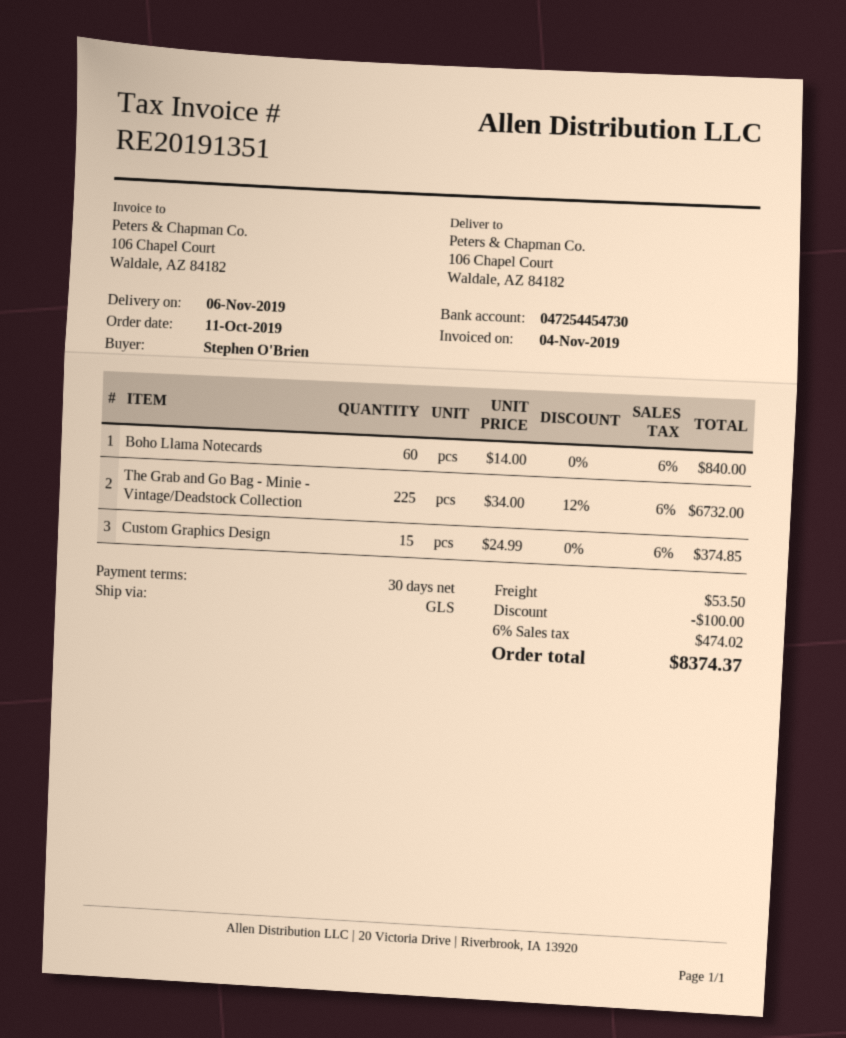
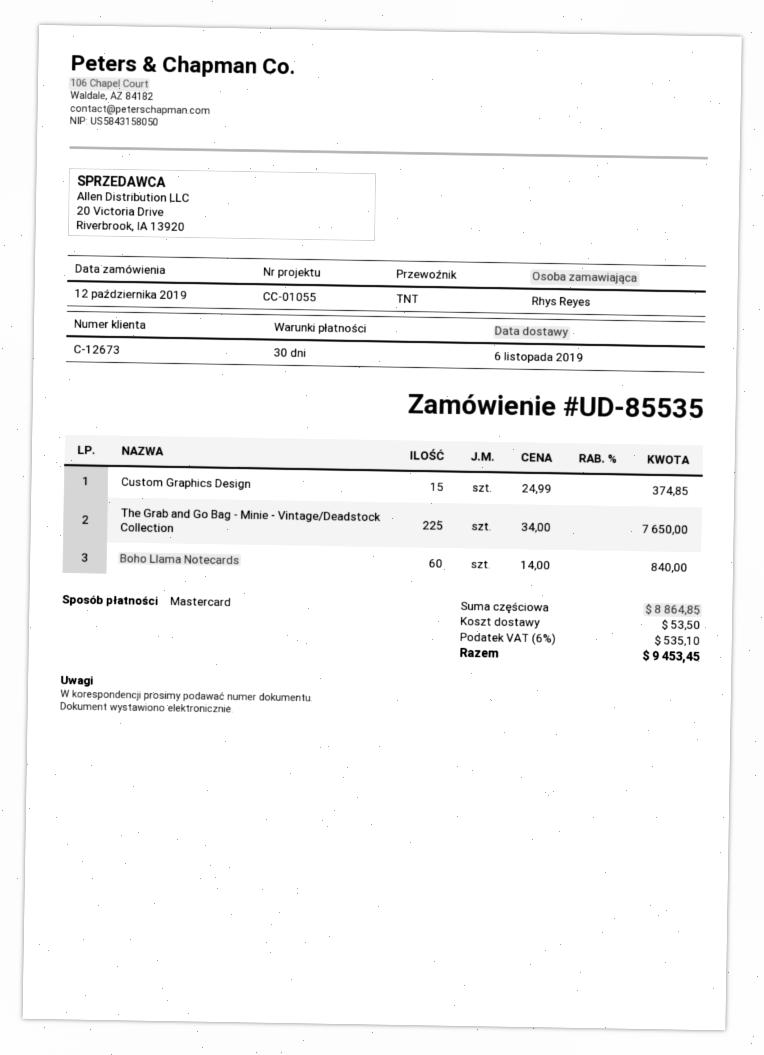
order date: 2019-10-11 -> 2019-10-12
ordered by: Stephen O'Brien -> Rhys Reyes
shipping method: GLS -> TNT
The Grab and Go Bag - Minie - Vintage/Deadstock Collection: 225 x 34.00 - 12% = 6732.00 -> 225 x 34.00 = 7650.00
discount: 100.00 -> none
tax: 6% = 474.02 -> 6% = 535.10
total: 8374.37 -> 9453.45

